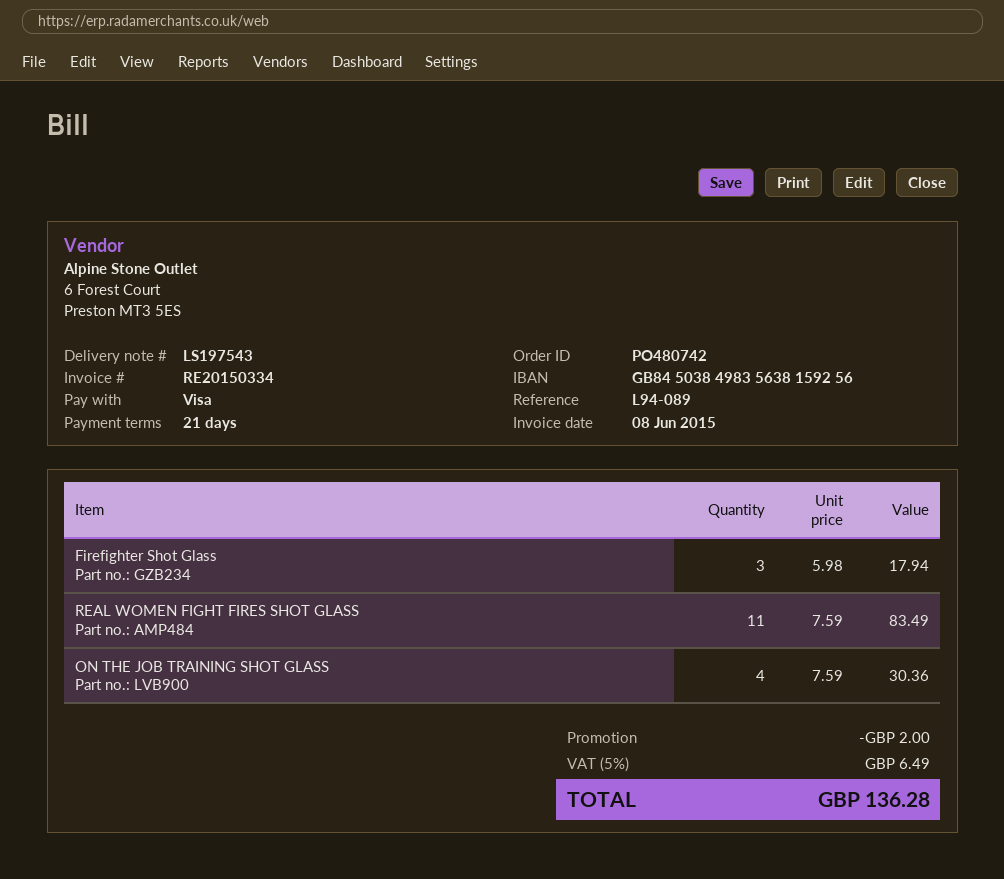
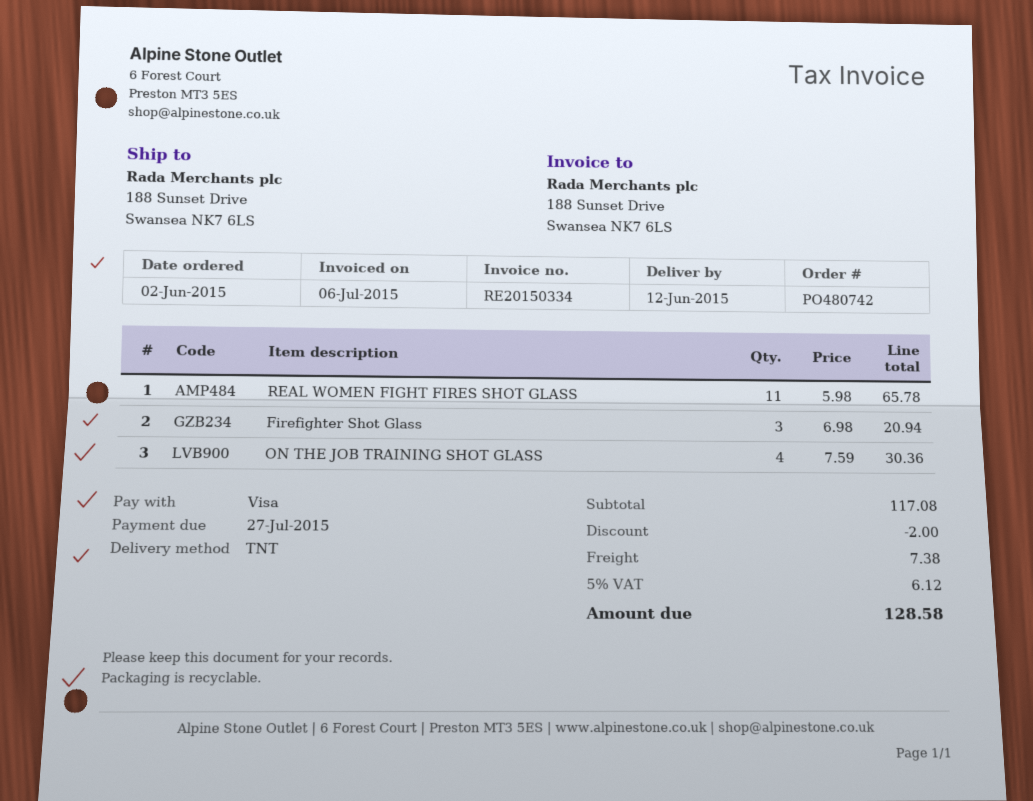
invoice date: 2015-06-08 -> 2015-07-06
Firefighter Shot Glass: 3 x 5.98 = 17.94 -> 3 x 6.98 = 20.94
REAL WOMEN FIGHT FIRES SHOT GLASS: 11 x 7.59 = 83.49 -> 11 x 5.98 = 65.78
shipping: none -> 7.38
tax: 5% = 6.49 -> 5% = 6.12
total: 136.28 -> 128.58

